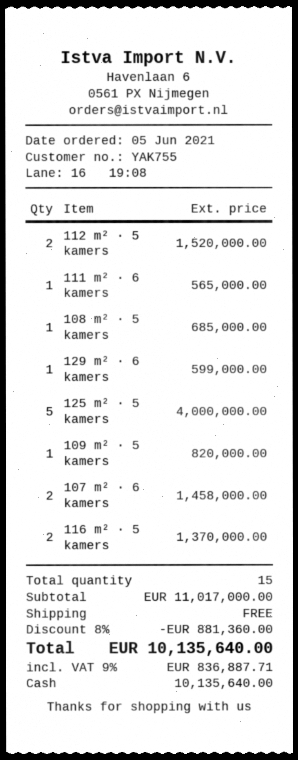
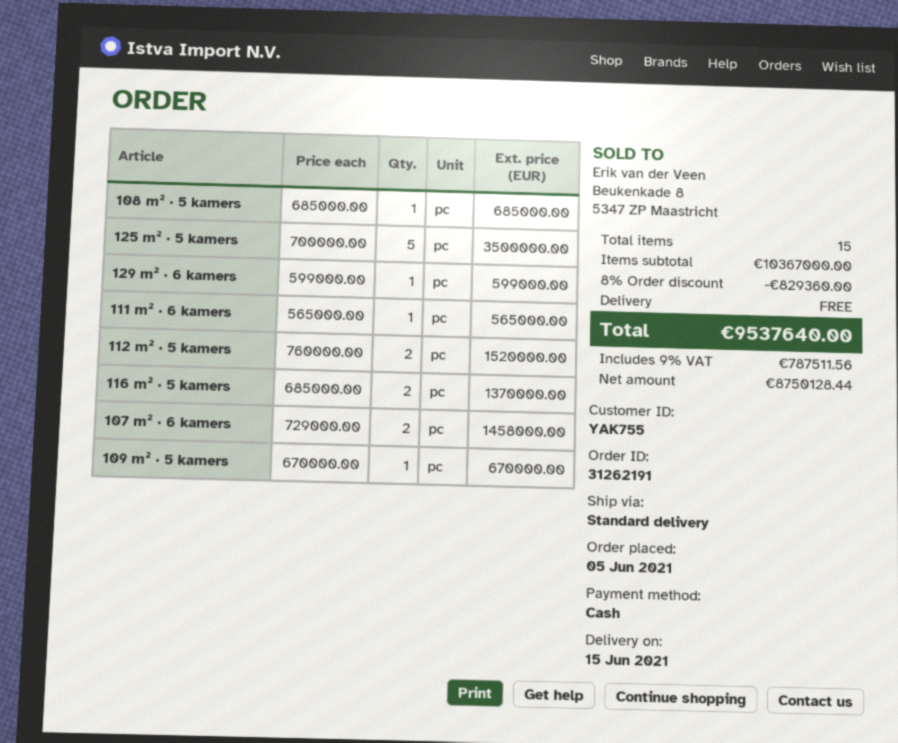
125 m² · 5 kamers: 5 for 4000000.00 -> 5 for 3500000.00
109 m² · 5 kamers: 1 for 820000.00 -> 1 for 670000.00
subtotal: 11017000.00 -> 10367000.00
discount: 8% = 881360.00 -> 8% = 829360.00
tax: 9% = 836887.71 -> 9% = 787511.56
total: 10135640.00 -> 9537640.00

